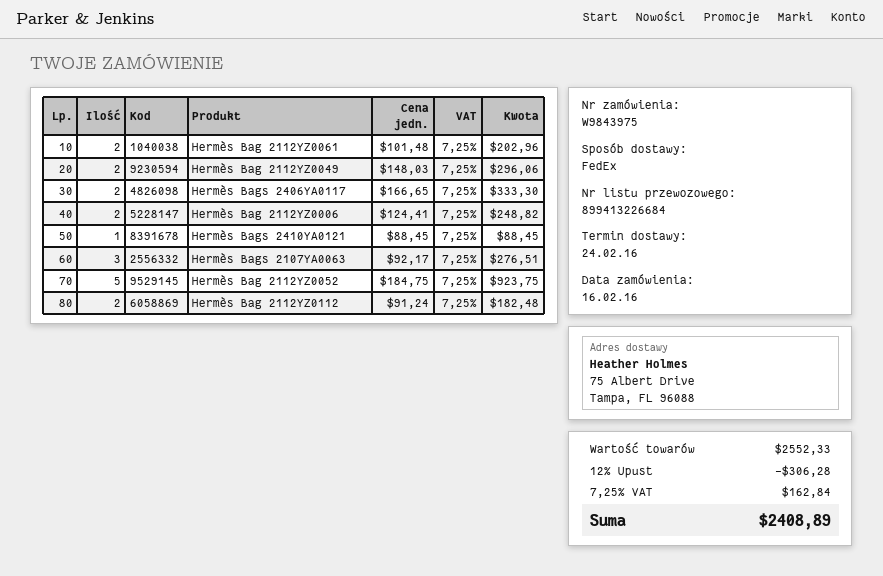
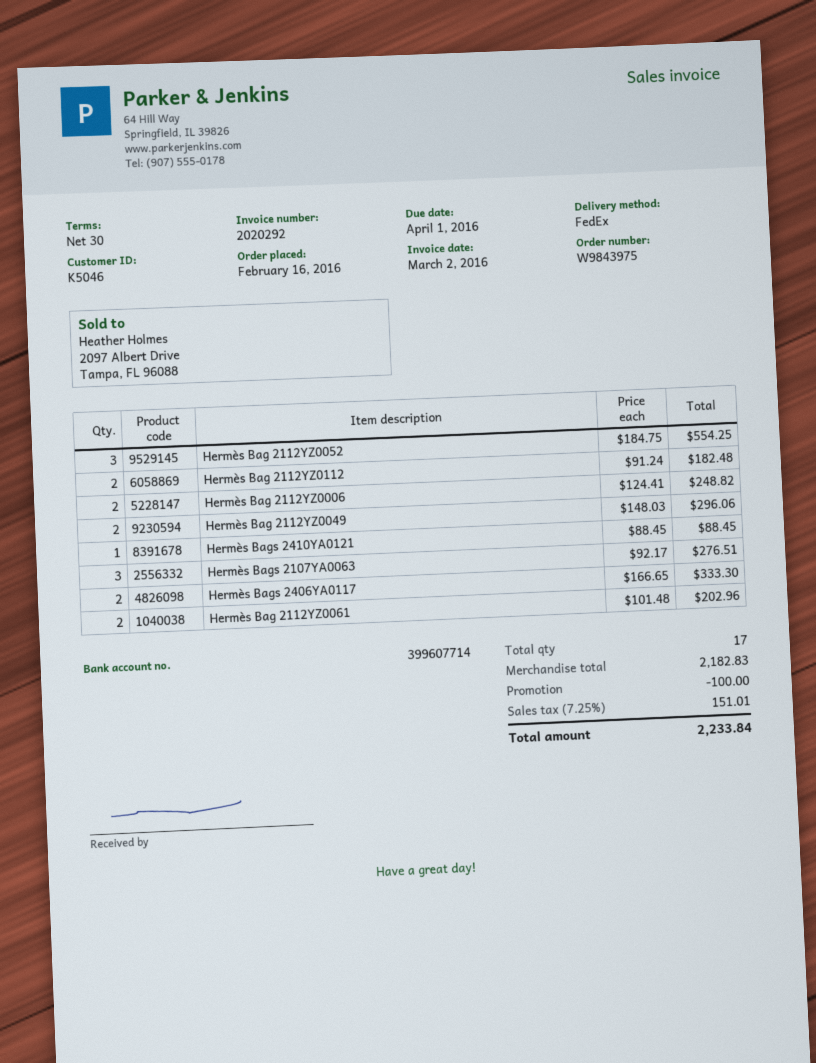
Hermès Bag 2112YZ0052: 5 x 184.75 = 923.75 -> 3 x 184.75 = 554.25
subtotal: 2552.33 -> 2182.83
discount: 306.28 -> 100.00
tax: 7.25% = 162.84 -> 7.25% = 151.01
total: 2408.89 -> 2233.84

